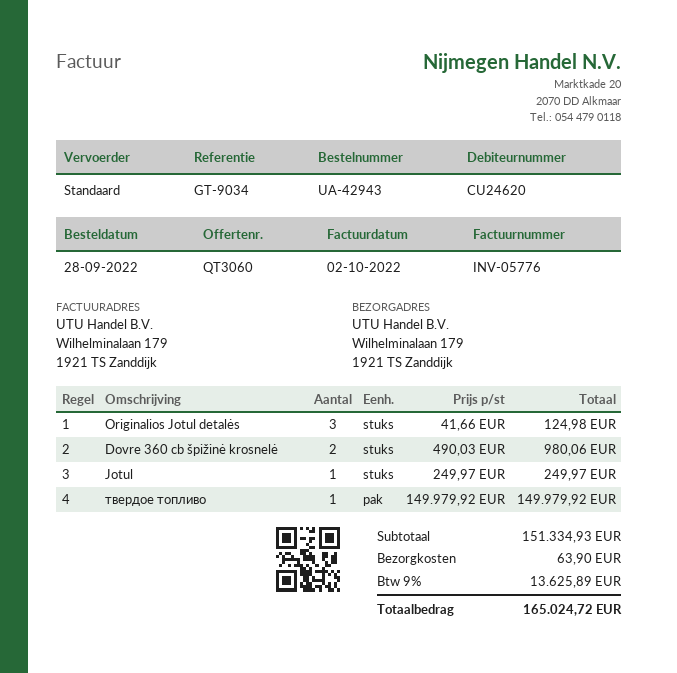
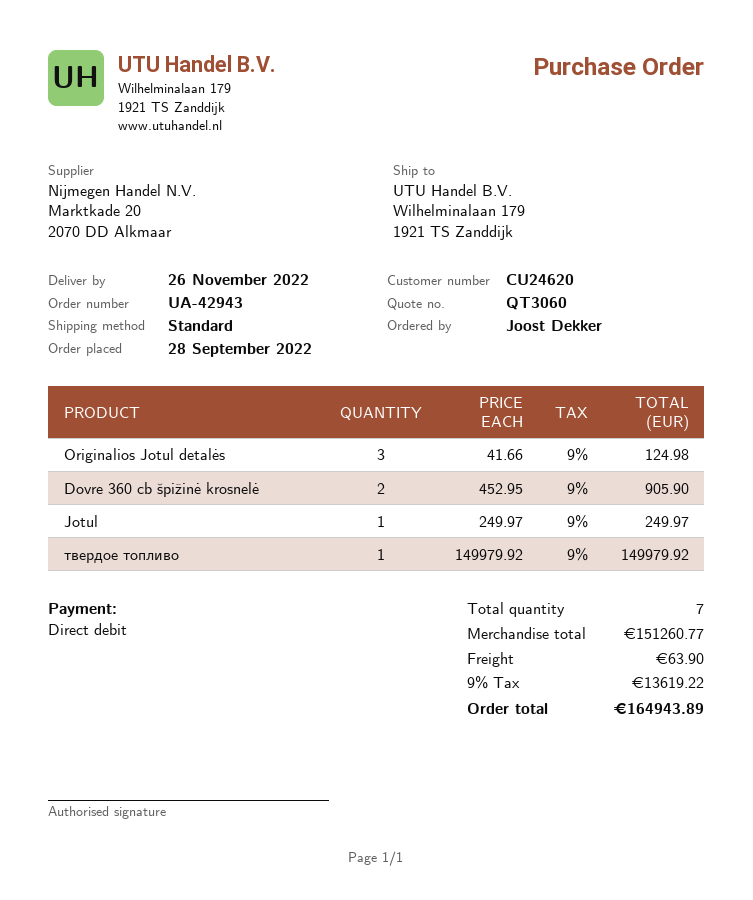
Dovre 360 cb špižinė krosnelė: 2 x 490.03 = 980.06 -> 2 x 452.95 = 905.90
subtotal: 151334.93 -> 151260.77
tax: 9% = 13625.89 -> 9% = 13619.22
total: 165024.72 -> 164943.89

